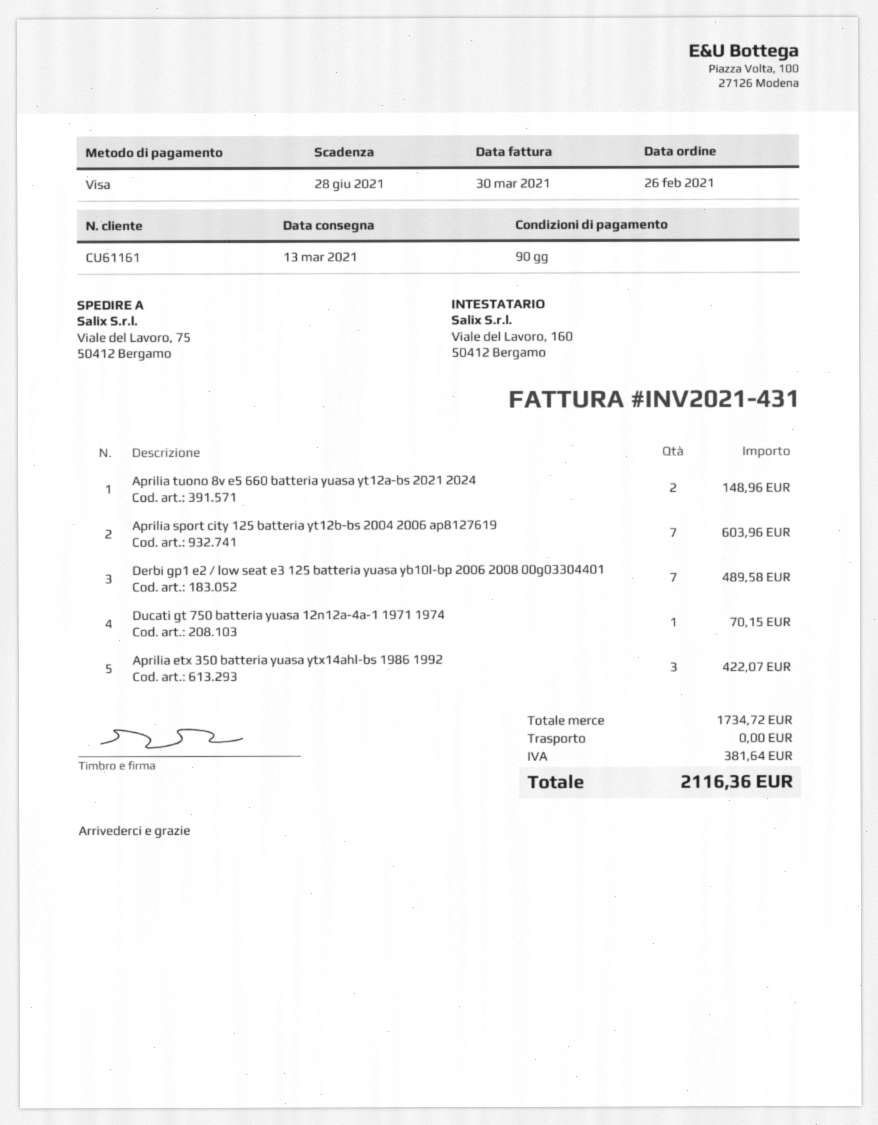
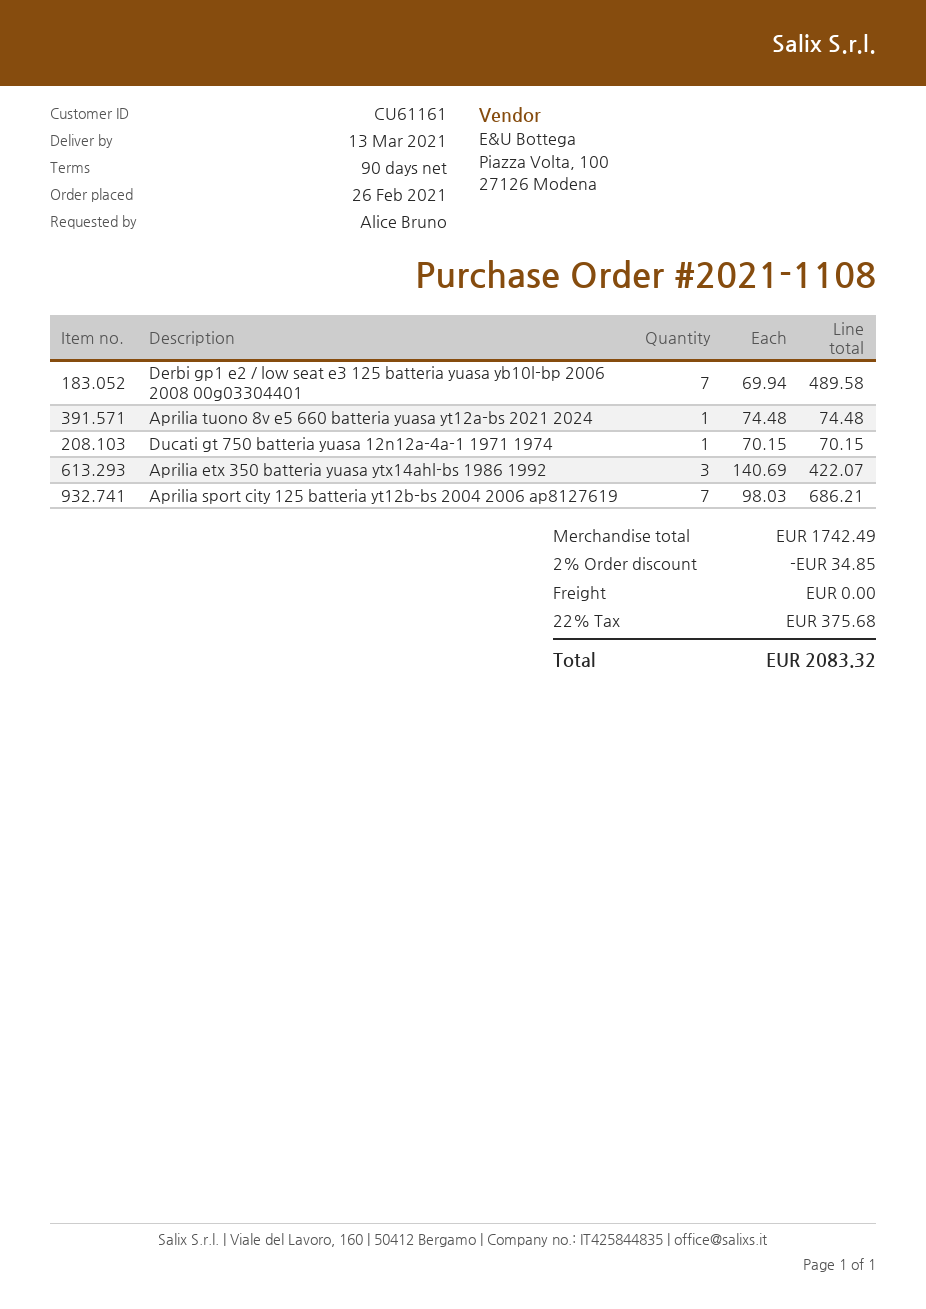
Aprilia tuono 8v e5 660 batteria yuasa yt12a-bs 2021 2024: 2 for 148.96 -> 1 for 74.48
Aprilia sport city 125 batteria yt12b-bs 2004 2006 ap8127619: 7 for 603.96 -> 7 for 686.21
subtotal: 1734.72 -> 1742.49
discount: none -> 2% = 34.85
tax: 381.64 -> 375.68
total: 2116.36 -> 2083.32

